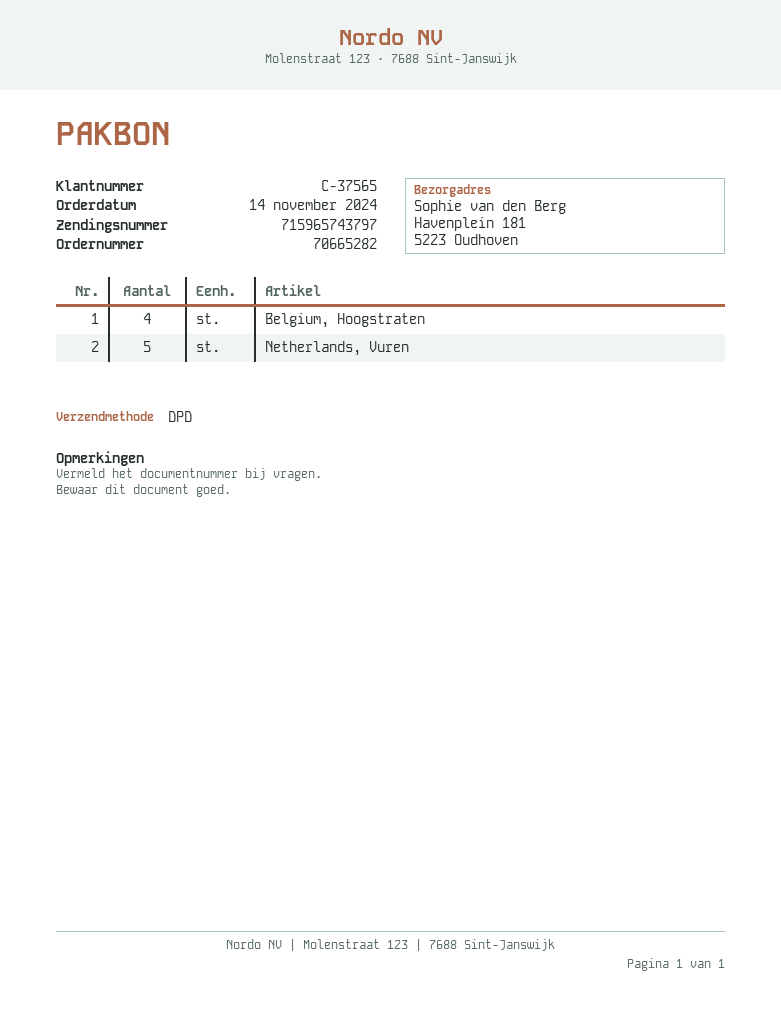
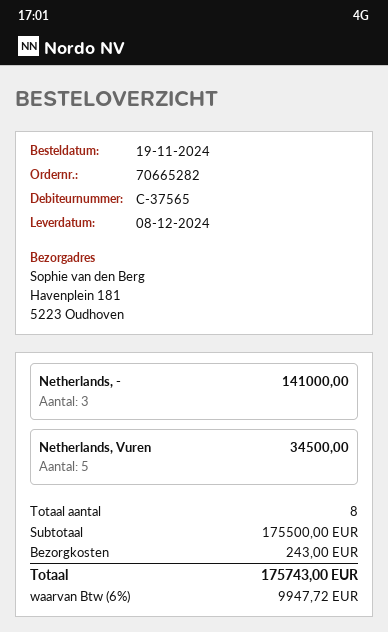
order date: 2024-11-14 -> 2024-11-19
Belgium, Hoogstraten: 4 -> none
Netherlands, -: none -> 3

